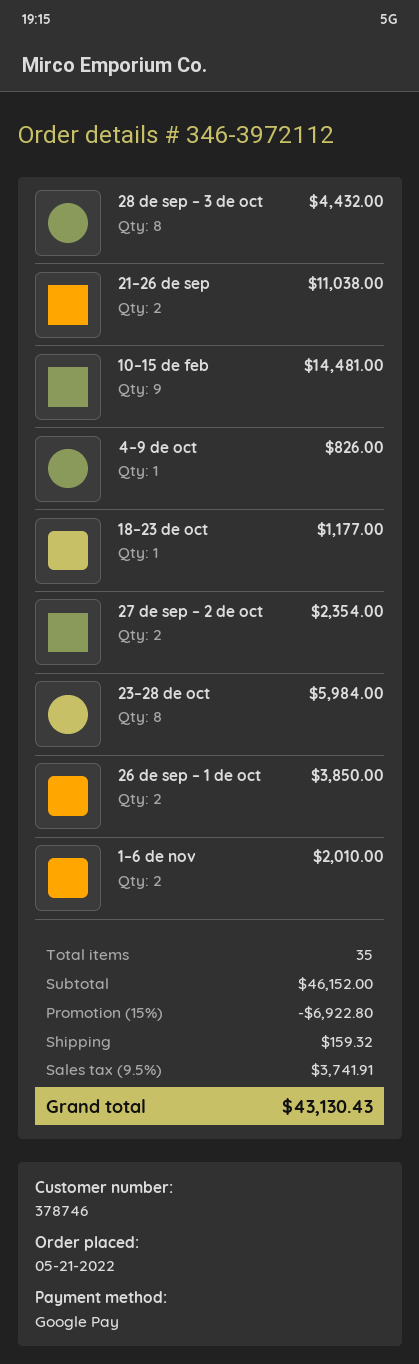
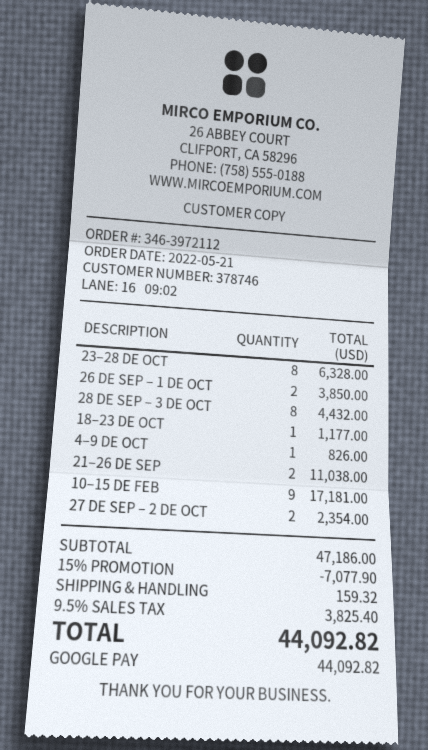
10–15 de feb: 9 for 14481.00 -> 9 for 17181.00
23–28 de oct: 8 for 5984.00 -> 8 for 6328.00
1–6 de nov: 2 for 2010.00 -> none
subtotal: 46152.00 -> 47186.00
discount: 15% = 6922.80 -> 15% = 7077.90
tax: 9.5% = 3741.91 -> 9.5% = 3825.40
total: 43130.43 -> 44092.82

